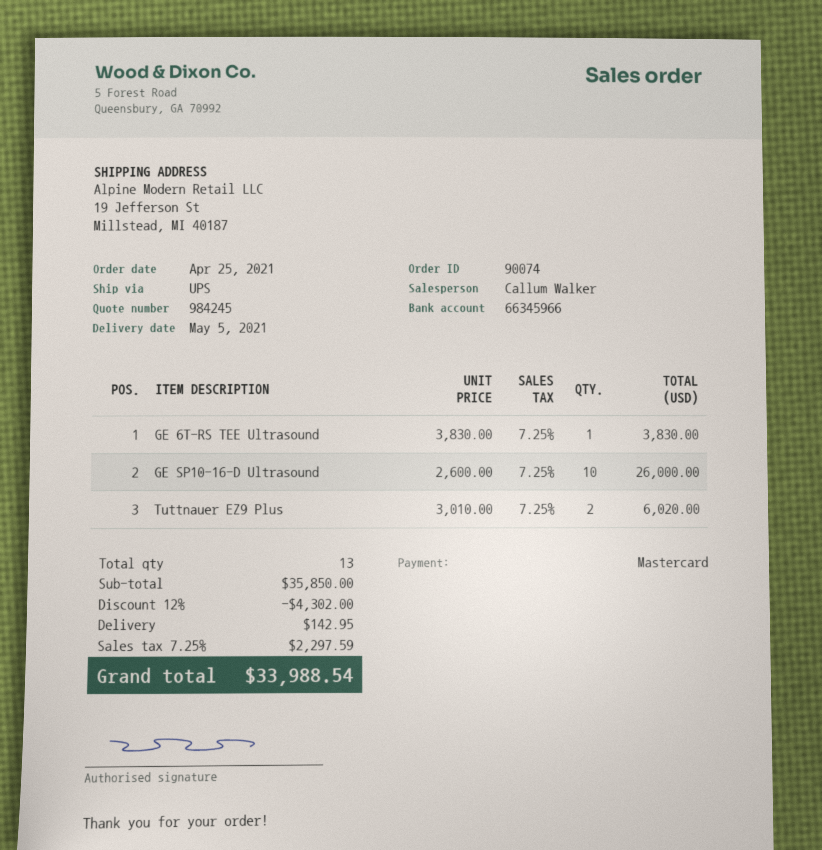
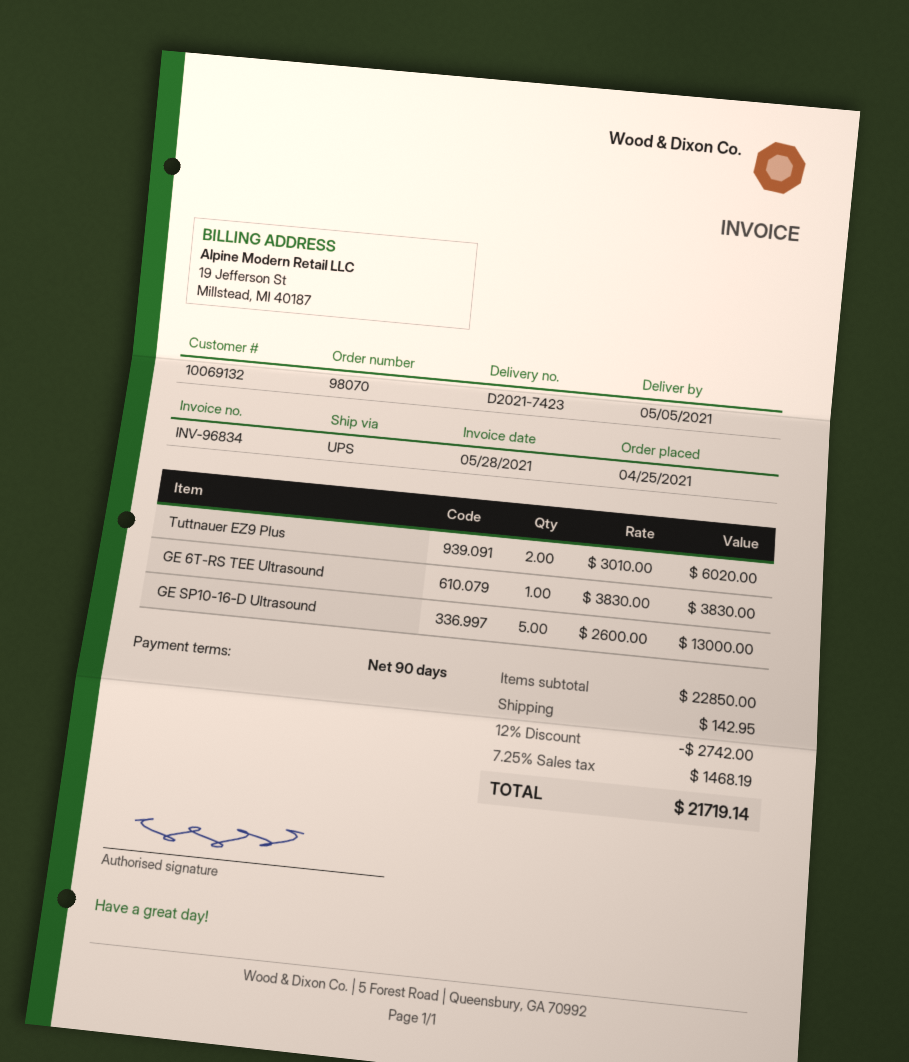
order number: 90074 -> 98070
GE SP10-16-D Ultrasound: 10 x 2600.00 = 26000.00 -> 5 x 2600.00 = 13000.00
subtotal: 35850.00 -> 22850.00
discount: 12% = 4302.00 -> 12% = 2742.00
tax: 7.25% = 2297.59 -> 7.25% = 1468.19
total: 33988.54 -> 21719.14

